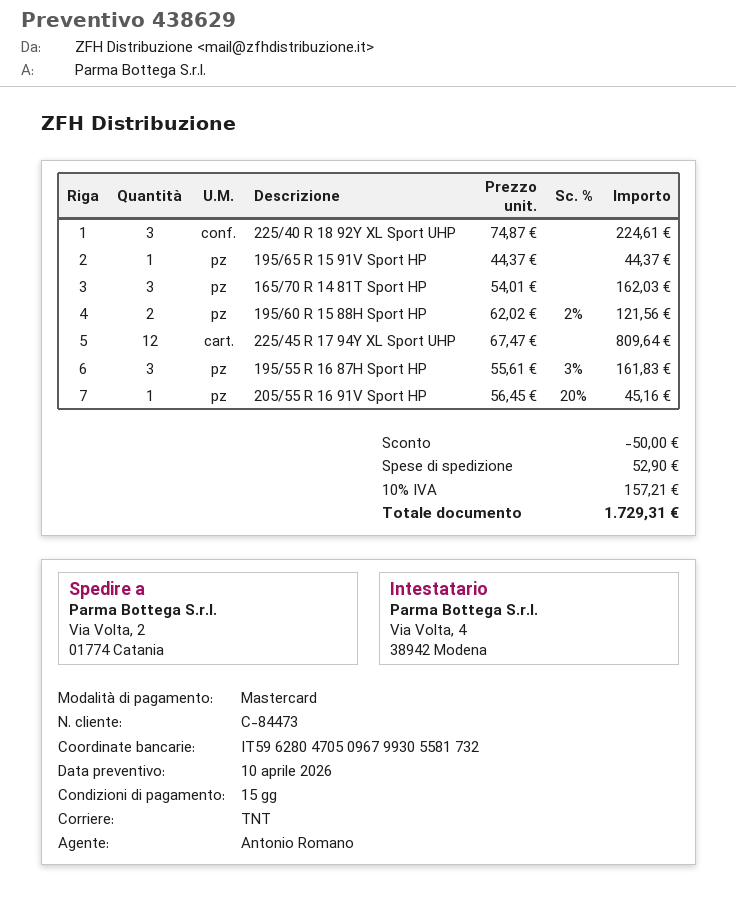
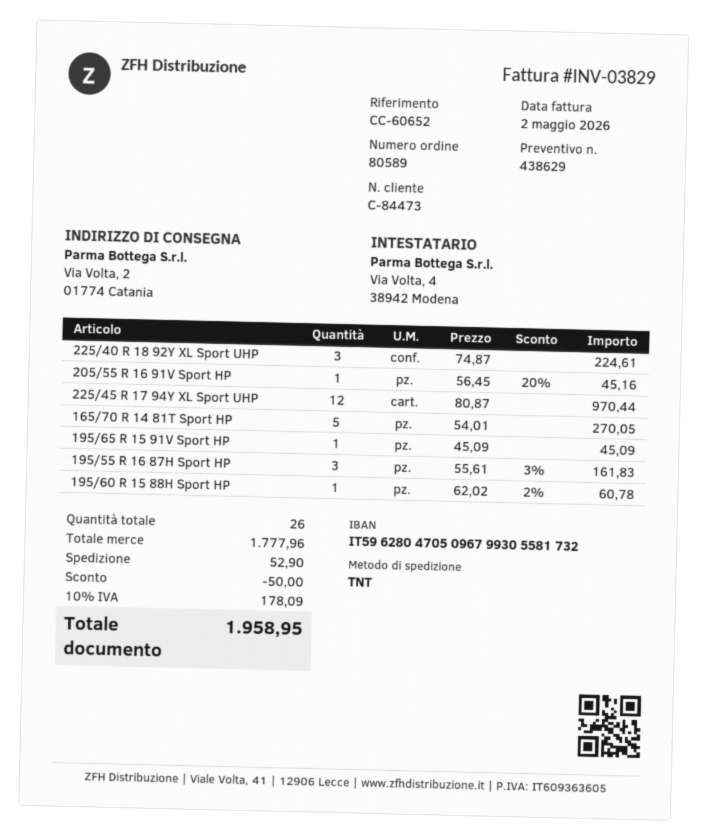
195/65 R 15 91V Sport HP: 1 x 44.37 = 44.37 -> 1 x 45.09 = 45.09
165/70 R 14 81T Sport HP: 3 x 54.01 = 162.03 -> 5 x 54.01 = 270.05
195/60 R 15 88H Sport HP: 2 x 62.02 - 2% = 121.56 -> 1 x 62.02 - 2% = 60.78
225/45 R 17 94Y XL Sport UHP: 12 x 67.47 = 809.64 -> 12 x 80.87 = 970.44
tax: 10% = 157.21 -> 10% = 178.09
total: 1729.31 -> 1958.95

